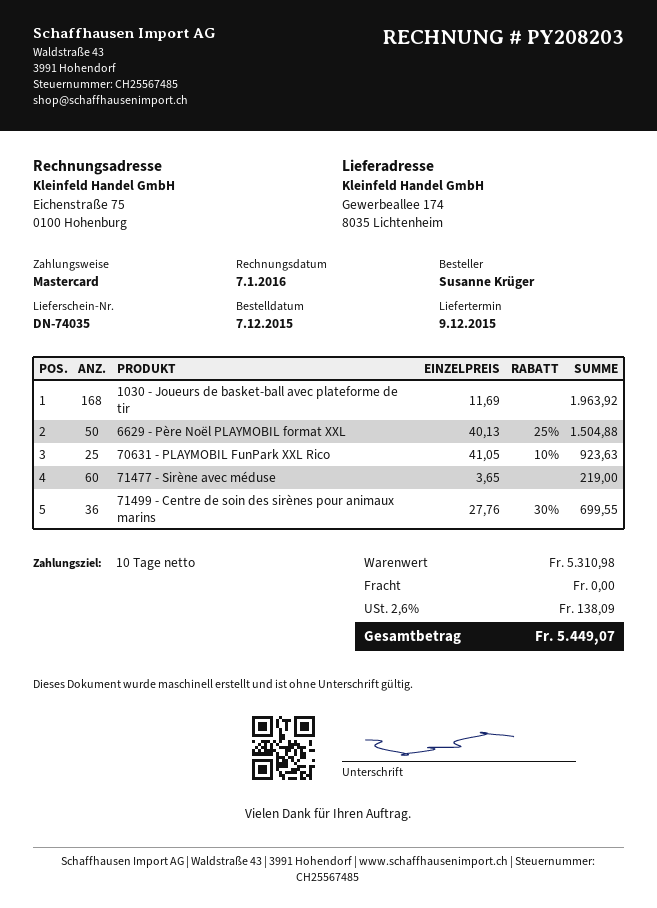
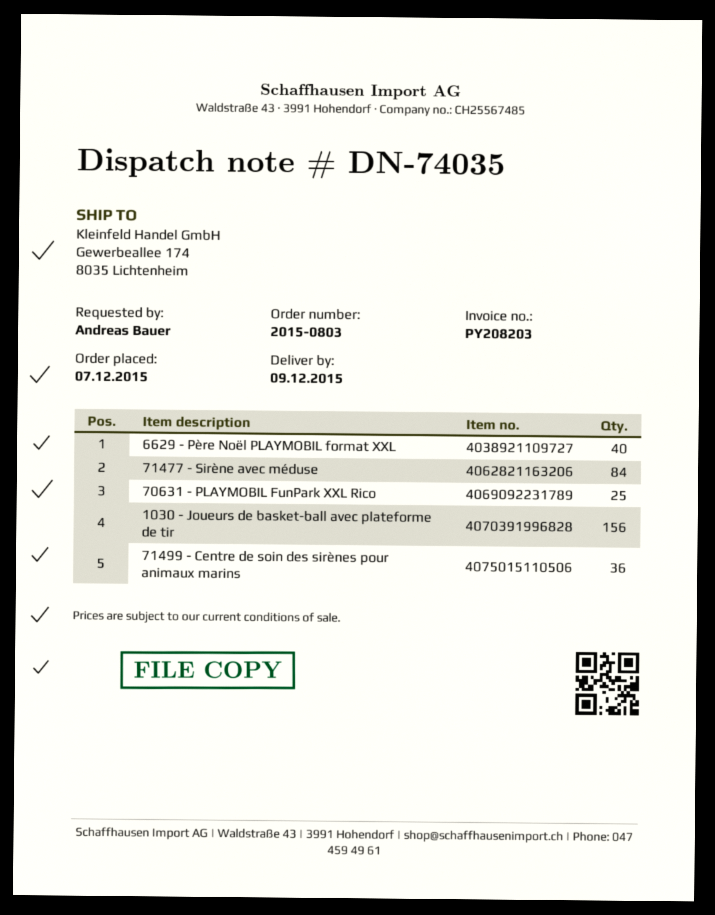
ordered by: Susanne Krüger -> Andreas Bauer
1030 - Joueurs de basket-ball avec plateforme de tir: 168 -> 156
6629 - Père Noël PLAYMOBIL format XXL: 50 -> 40
71477 - Sirène avec méduse: 60 -> 84

